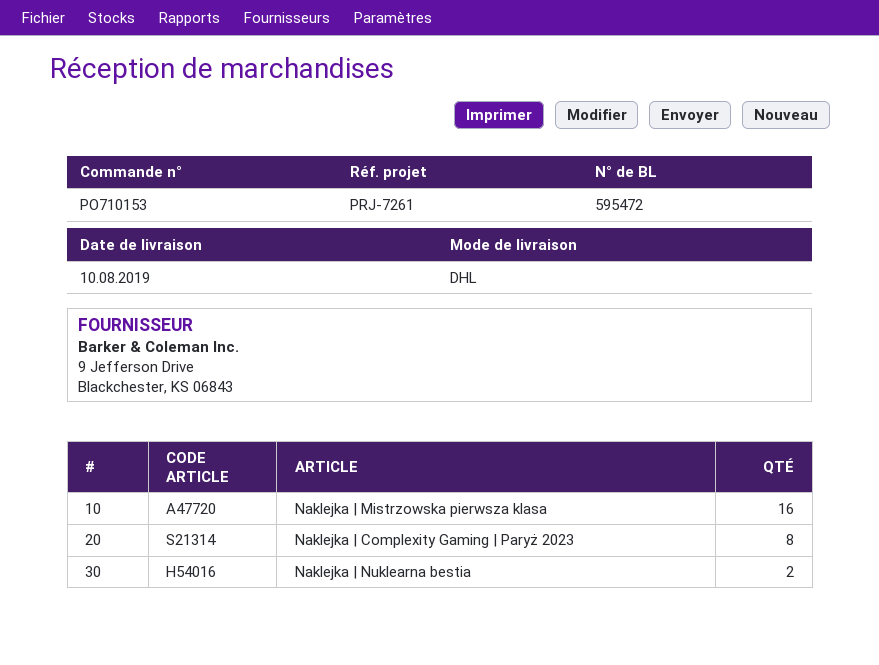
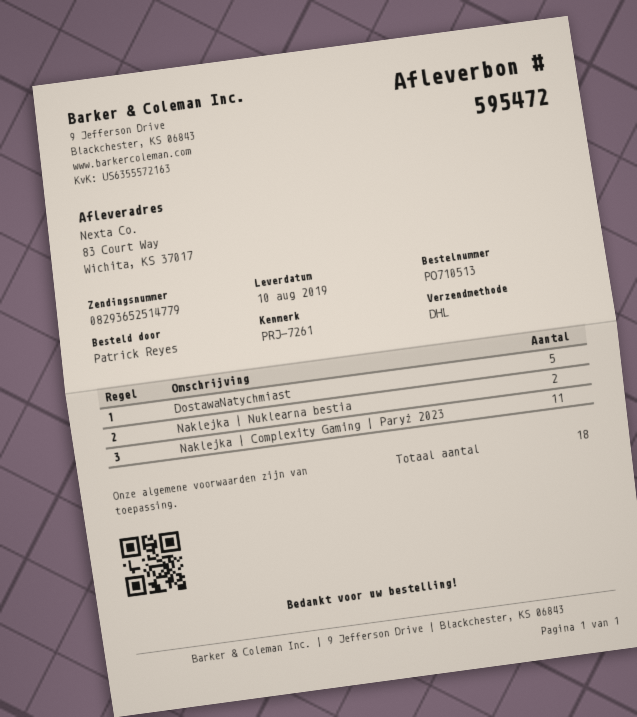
order number: PO710153 -> PO710513
Naklejka | Mistrzowska pierwsza klasa: 16 -> none
Naklejka | Complexity Gaming | Paryż 2023: 8 -> 11
DostawaNatychmiast: none -> 5

